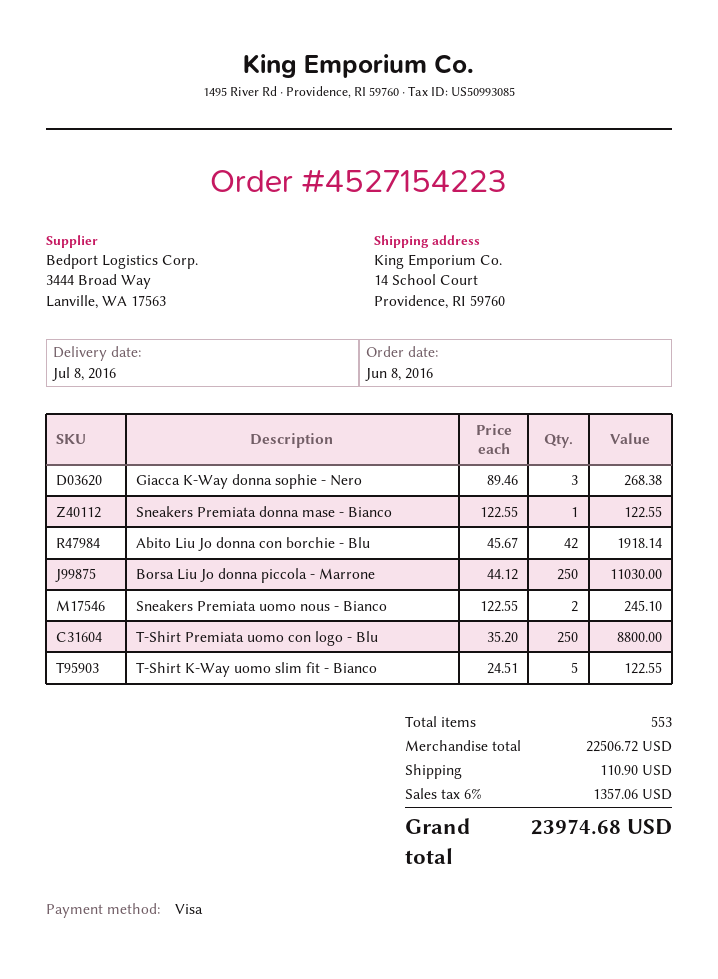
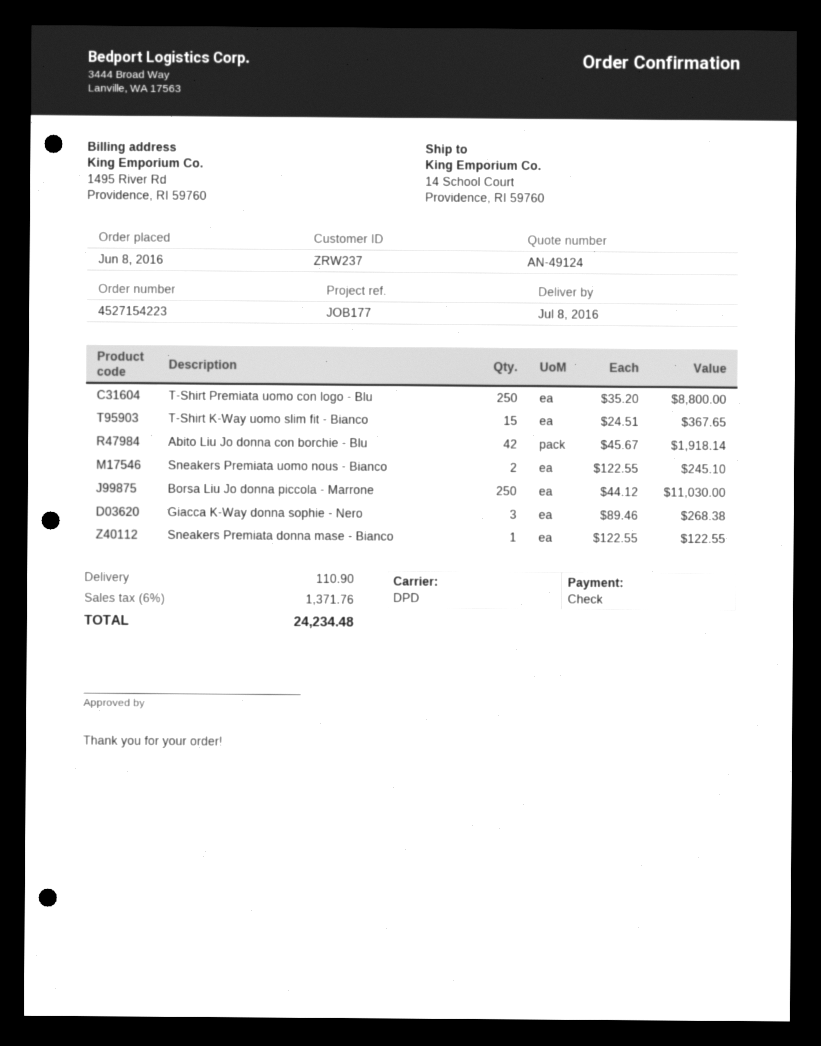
payment method: Visa -> cheque
T-Shirt K-Way uomo slim fit - Bianco: 5 x 24.51 = 122.55 -> 15 x 24.51 = 367.65
tax: 6% = 1357.06 -> 6% = 1371.76
total: 23974.68 -> 24234.48

